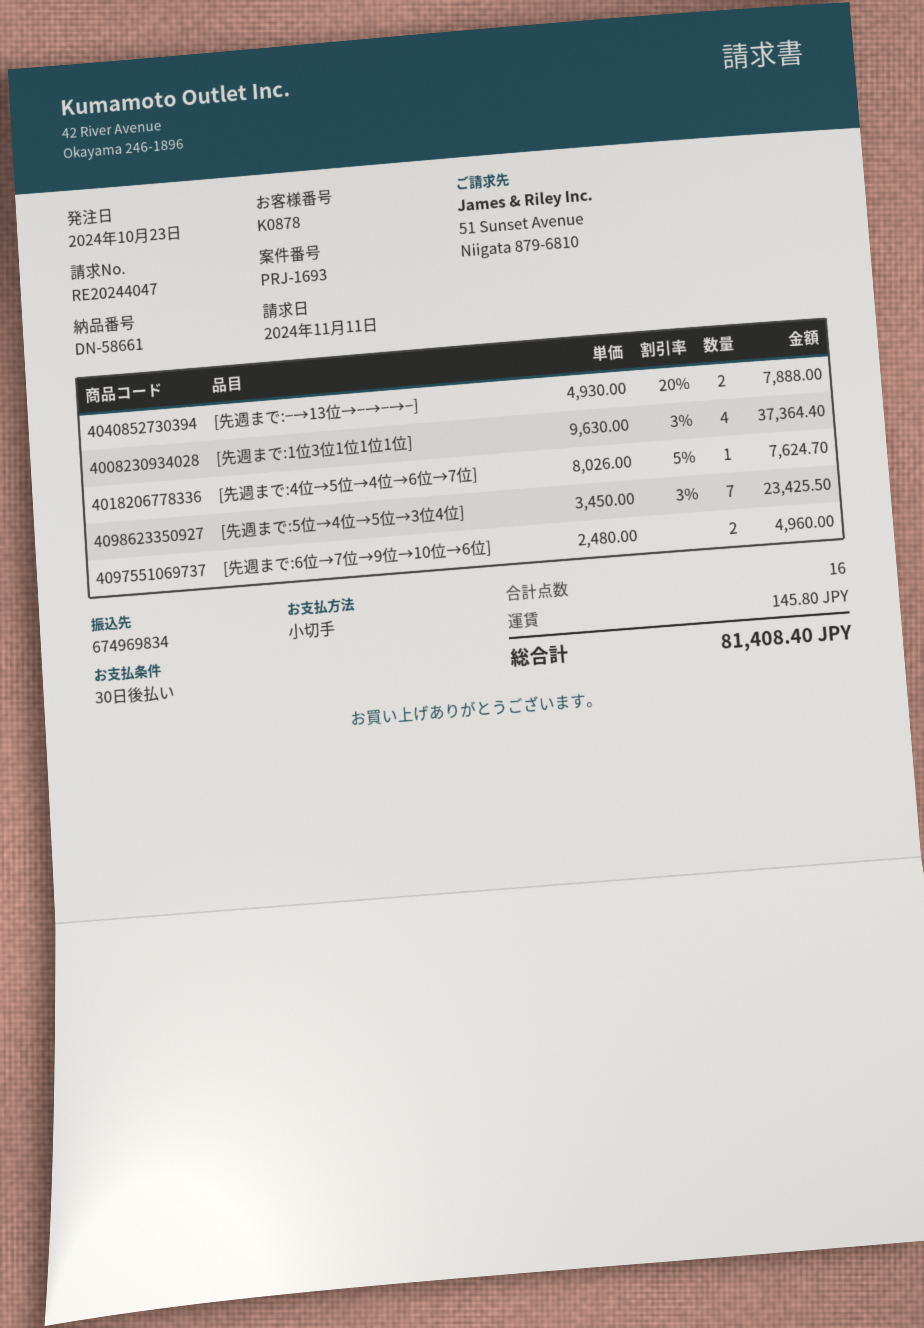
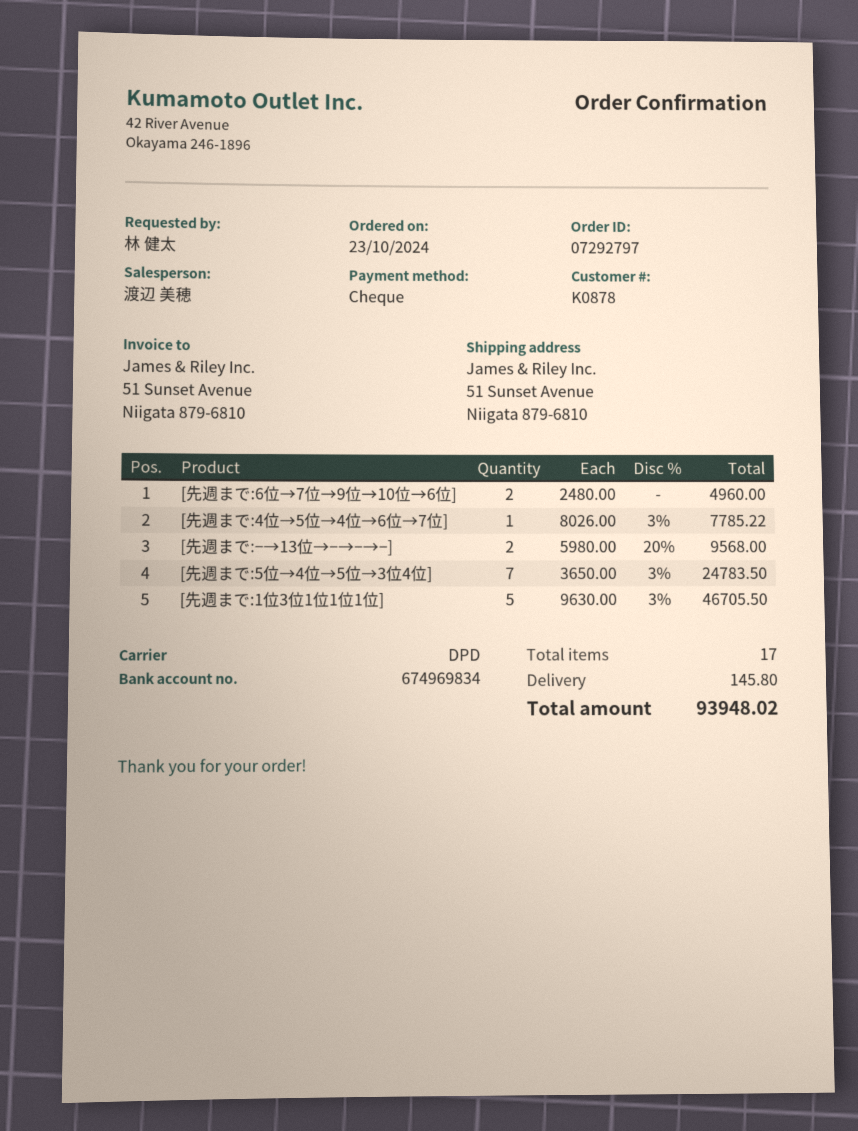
[先週まで:−→13位→−→−→−]: 2 x 4930.00 - 20% = 7888.00 -> 2 x 5980.00 - 20% = 9568.00
[先週まで:1位3位1位1位1位]: 4 x 9630.00 - 3% = 37364.40 -> 5 x 9630.00 - 3% = 46705.50
[先週まで:4位→5位→4位→6位→7位]: 1 x 8026.00 - 5% = 7624.70 -> 1 x 8026.00 - 3% = 7785.22
[先週まで:5位→4位→5位→3位4位]: 7 x 3450.00 - 3% = 23425.50 -> 7 x 3650.00 - 3% = 24783.50
total quantity: 16 -> 17
total: 81408.40 -> 93948.02

